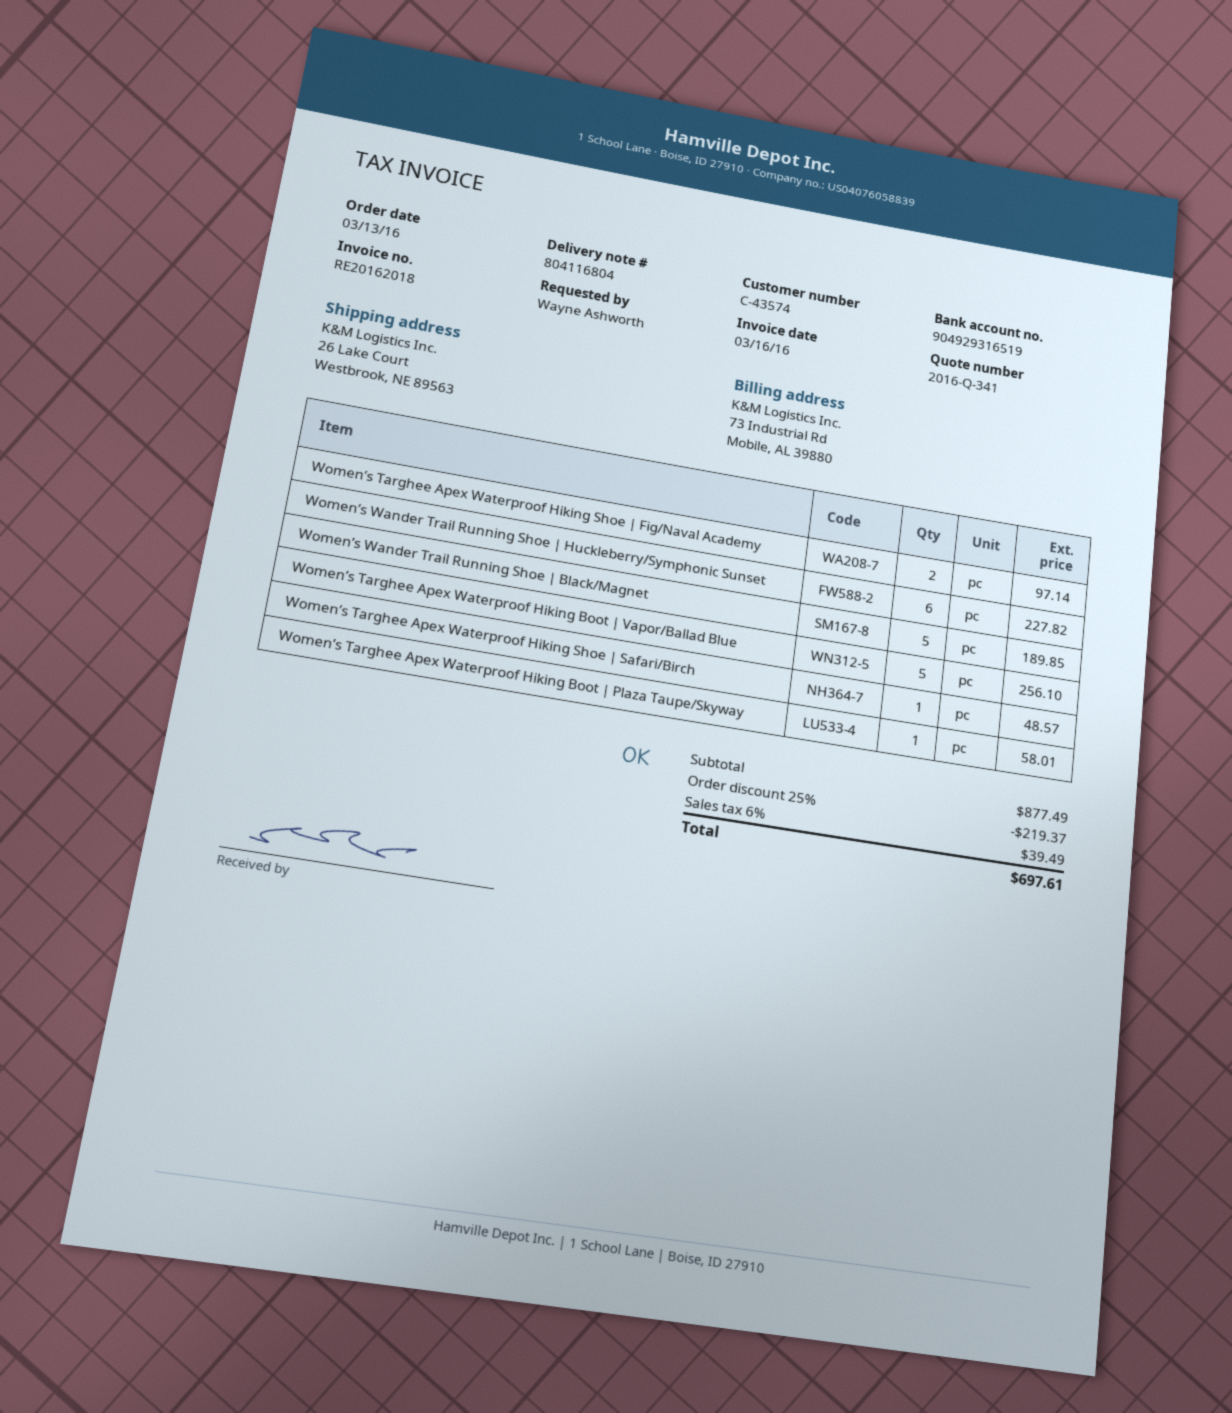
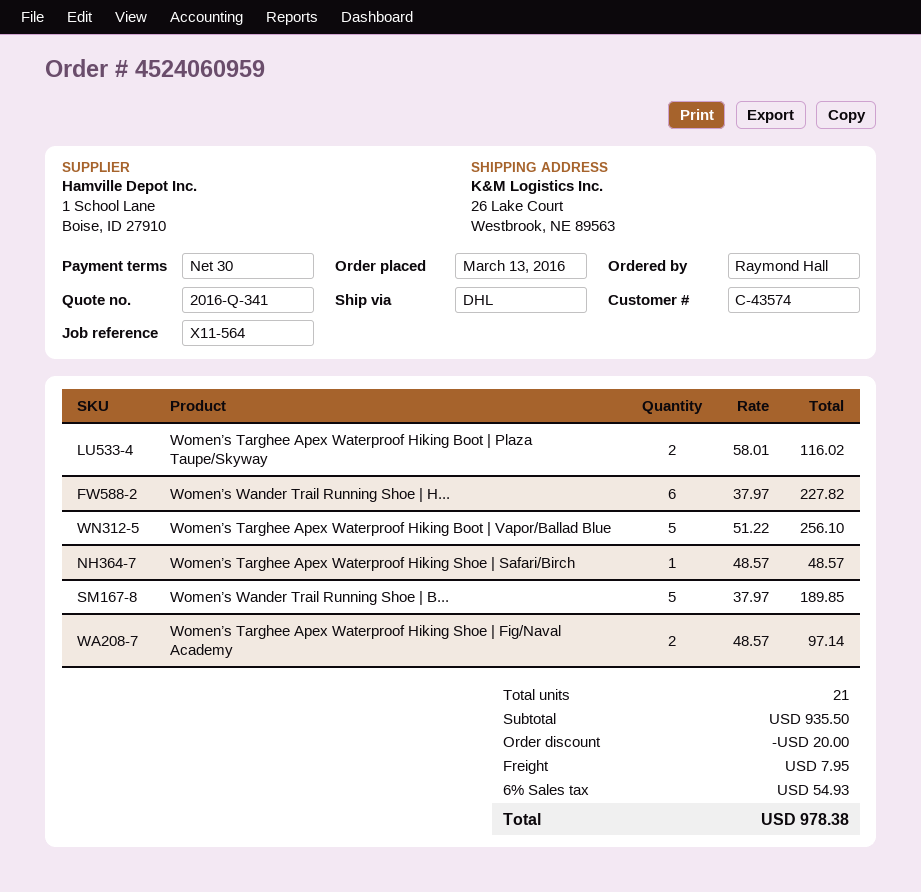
ordered by: Wayne Ashworth -> Raymond Hall
Women’s Targhee Apex Waterproof Hiking Boot | Plaza Taupe/Skyway: 1 for 58.01 -> 2 for 116.02
subtotal: 877.49 -> 935.50
discount: 219.37 -> 20.00
shipping: none -> 7.95
tax: 6% = 39.49 -> 6% = 54.93
total: 697.61 -> 978.38

